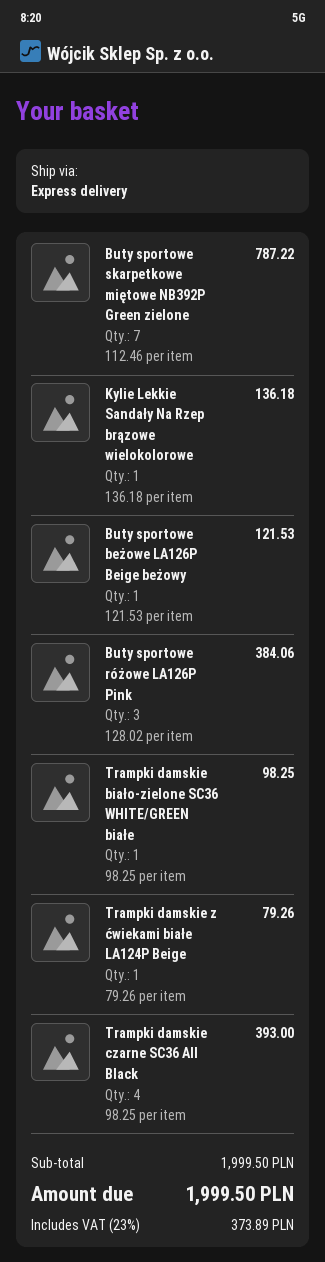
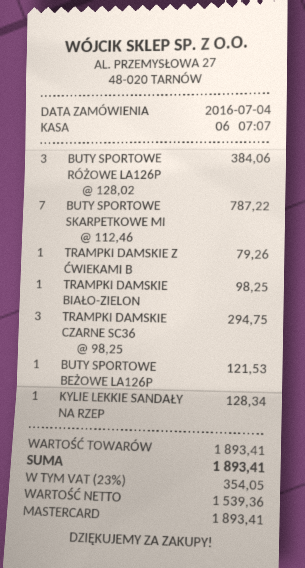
Kylie Lekkie Sandały Na Rzep brązowe wielokolorowe: 1 x 136.18 = 136.18 -> 1 x 128.34 = 128.34
Trampki damskie czarne SC36 All Black: 4 x 98.25 = 393.00 -> 3 x 98.25 = 294.75
subtotal: 1999.50 -> 1893.41
tax: 23% = 373.89 -> 23% = 354.05
total: 1999.50 -> 1893.41

